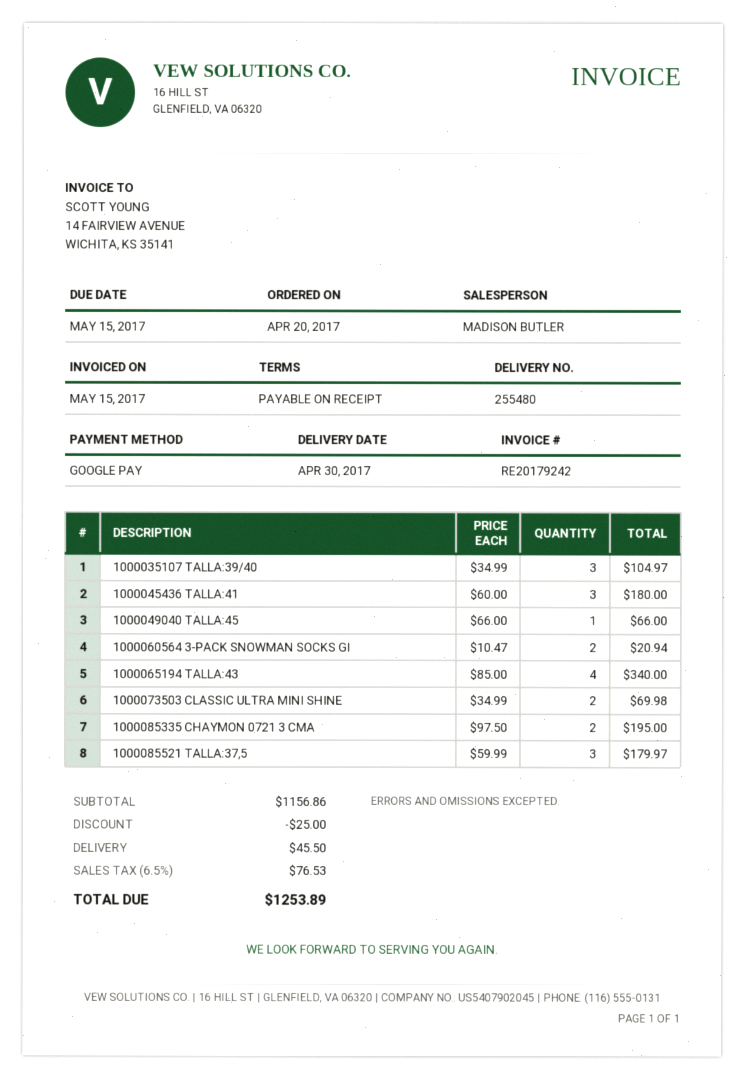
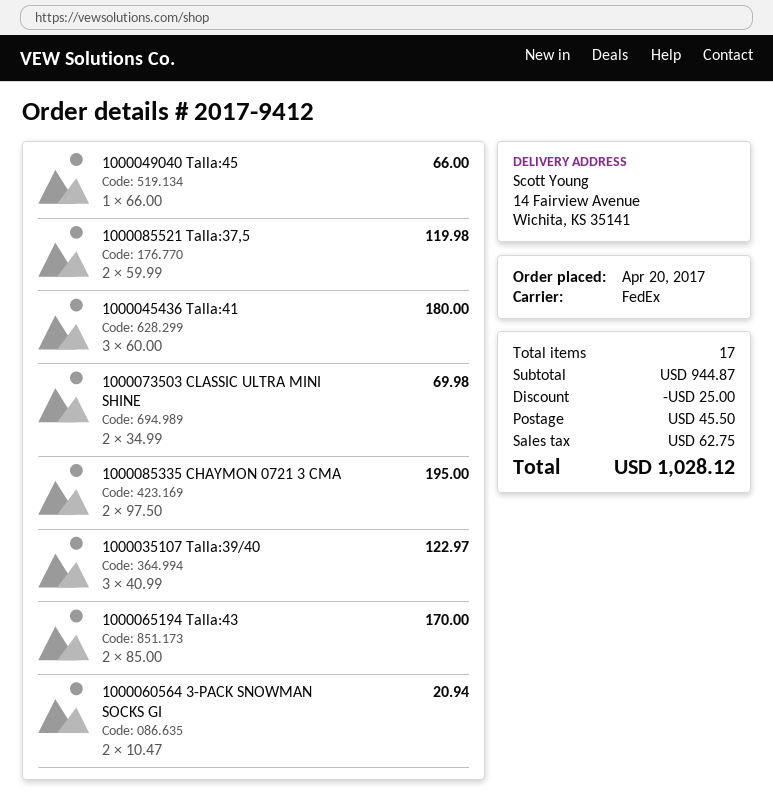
1000035107 TALLA:39/40: 3 x 34.99 = 104.97 -> 3 x 40.99 = 122.97
1000065194 TALLA:43: 4 x 85.00 = 340.00 -> 2 x 85.00 = 170.00
1000085521 TALLA:37,5: 3 x 59.99 = 179.97 -> 2 x 59.99 = 119.98
subtotal: 1156.86 -> 944.87
tax: 76.53 -> 62.75
total: 1253.89 -> 1028.12

